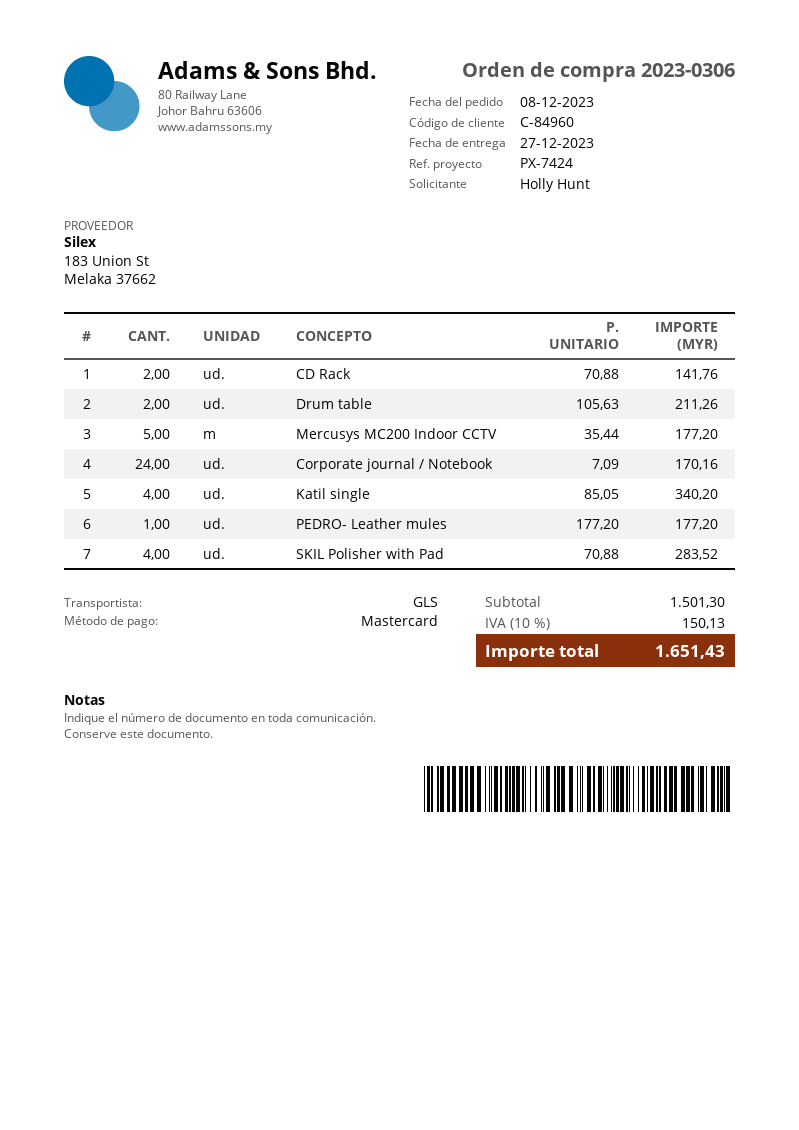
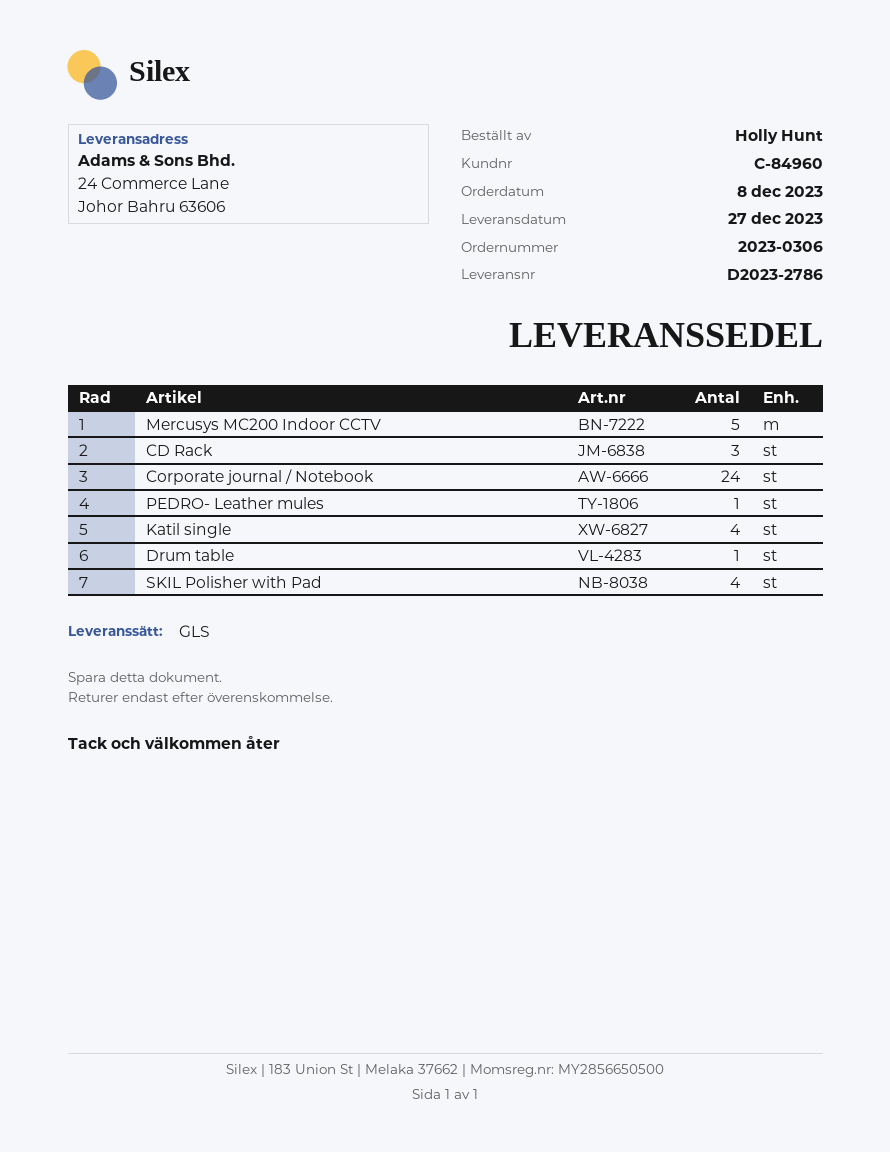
CD Rack: 2 -> 3
Drum table: 2 -> 1

